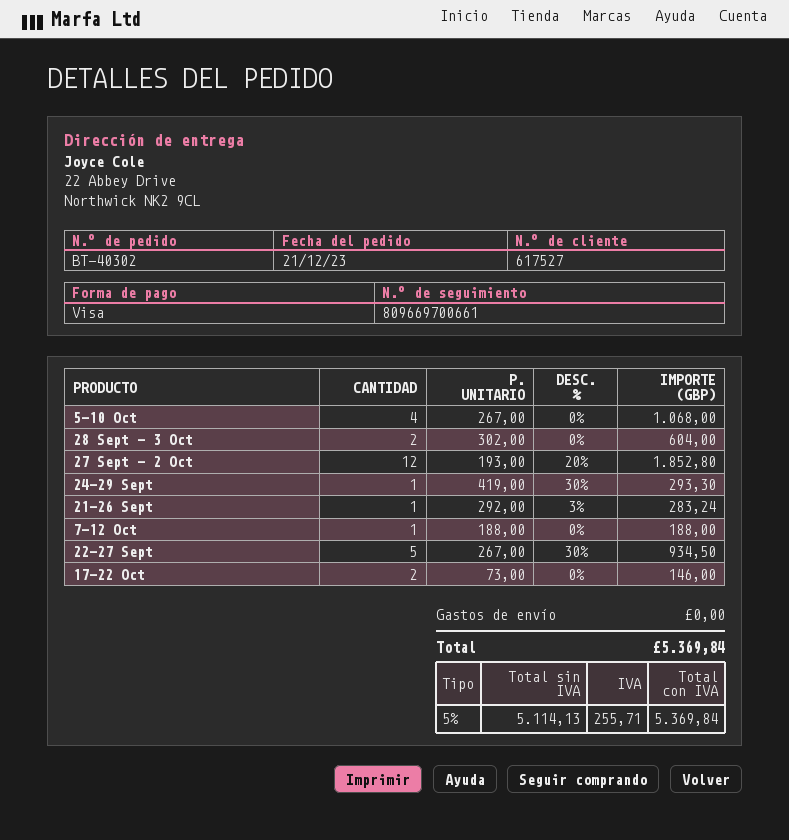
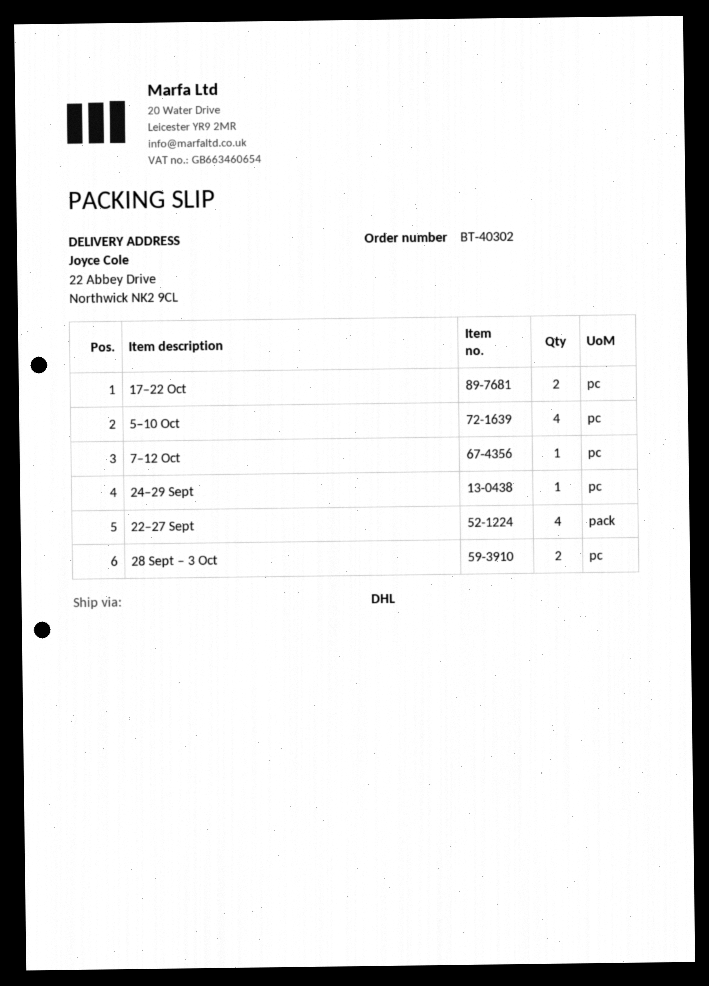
27 Sept – 2 Oct: 12 -> none
21–26 Sept: 1 -> none
22–27 Sept: 5 -> 4

